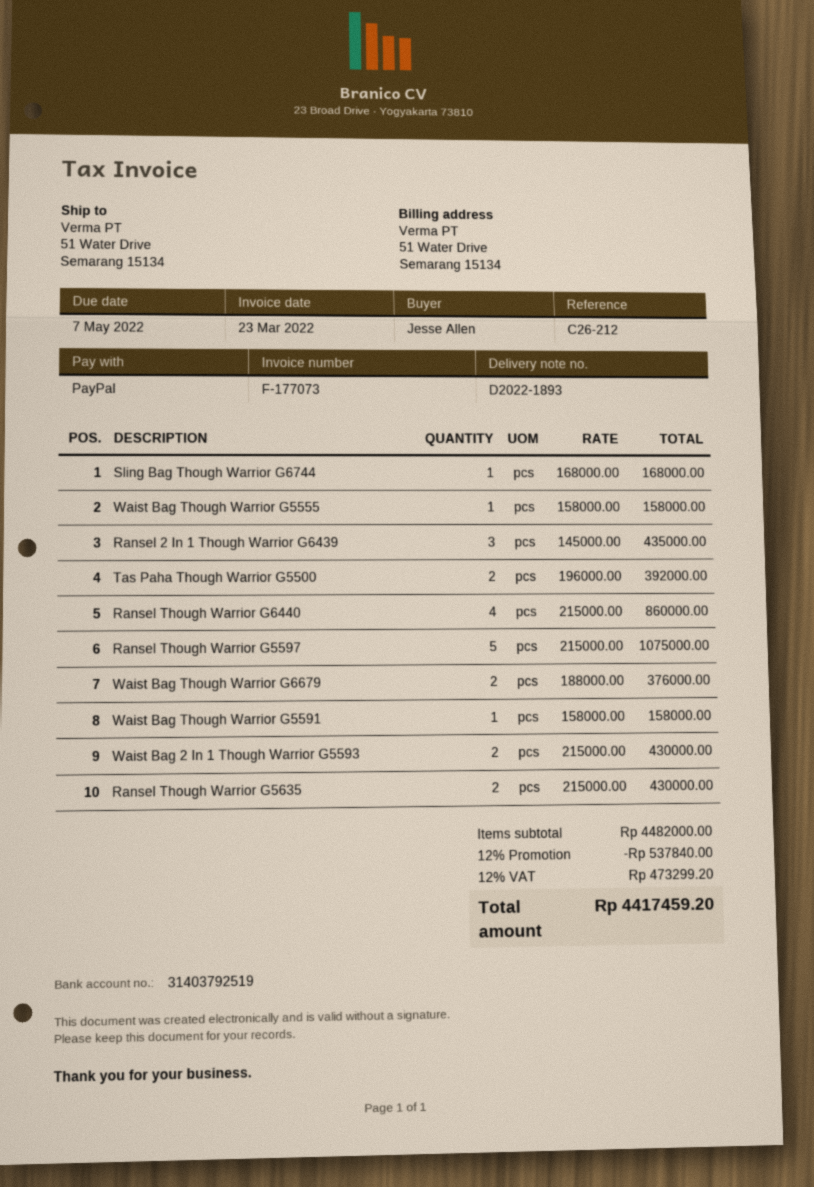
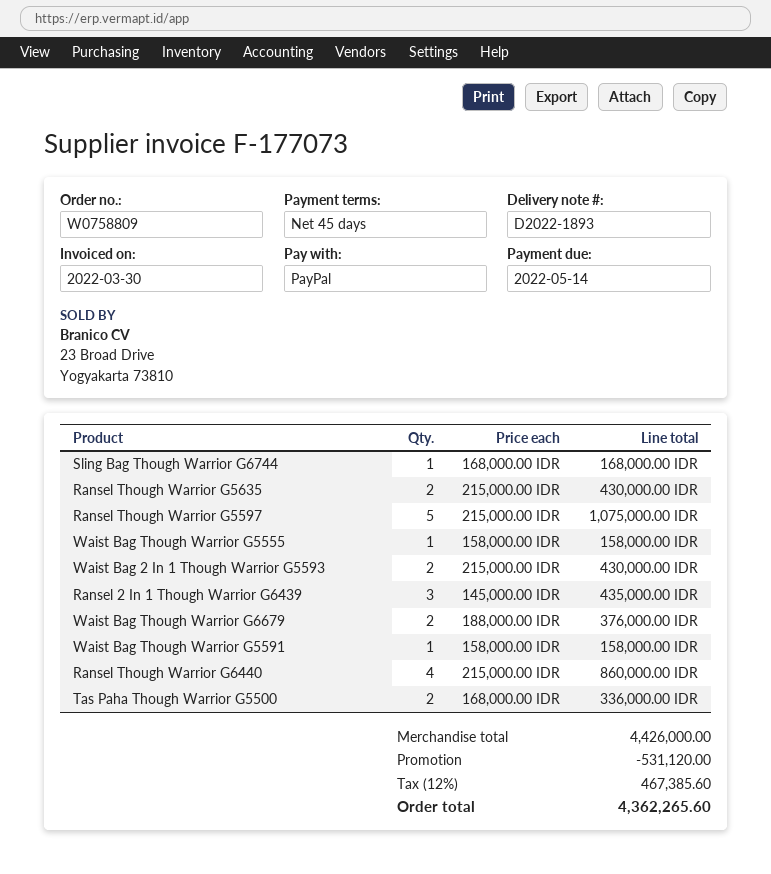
invoice date: 2022-03-23 -> 2022-03-30
due date: 2022-05-07 -> 2022-05-14
Tas Paha Though Warrior G5500: 2 x 196000.00 = 392000.00 -> 2 x 168000.00 = 336000.00
subtotal: 4482000.00 -> 4426000.00
discount: 537840.00 -> 531120.00
tax: 12% = 473299.20 -> 12% = 467385.60
total: 4417459.20 -> 4362265.60

